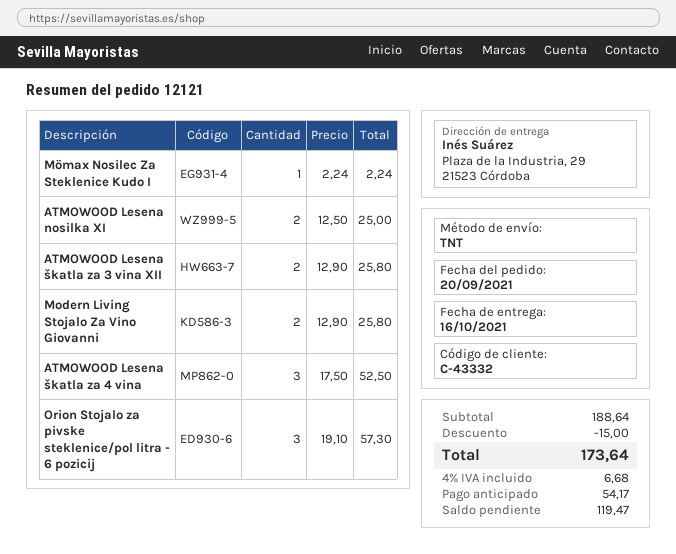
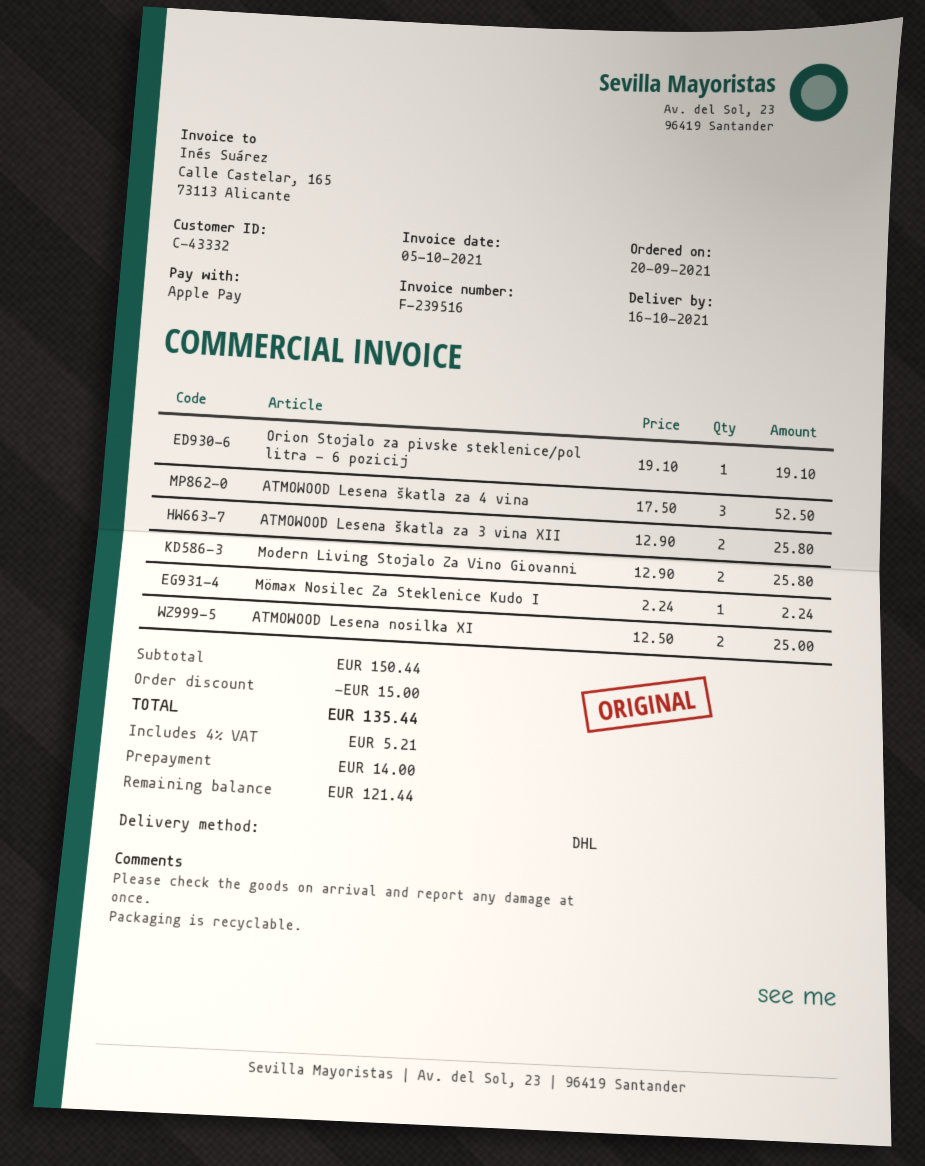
shipping method: TNT -> DHL
Orion Stojalo za pivske steklenice/pol litra - 6 pozicij: 3 x 19.10 = 57.30 -> 1 x 19.10 = 19.10
subtotal: 188.64 -> 150.44
tax: 4% = 6.68 -> 4% = 5.21
total: 173.64 -> 135.44
deposit: 54.17 -> 14.00
balance: 119.47 -> 121.44

